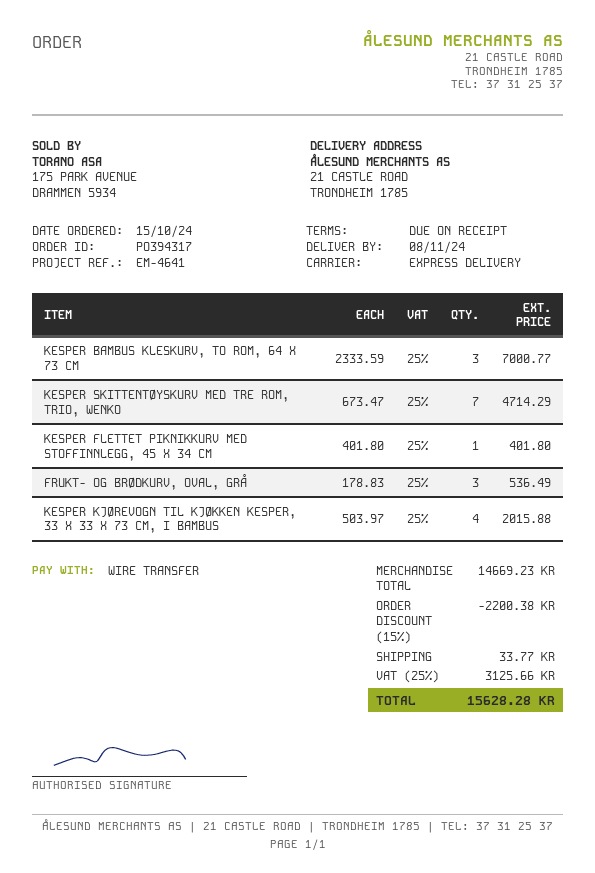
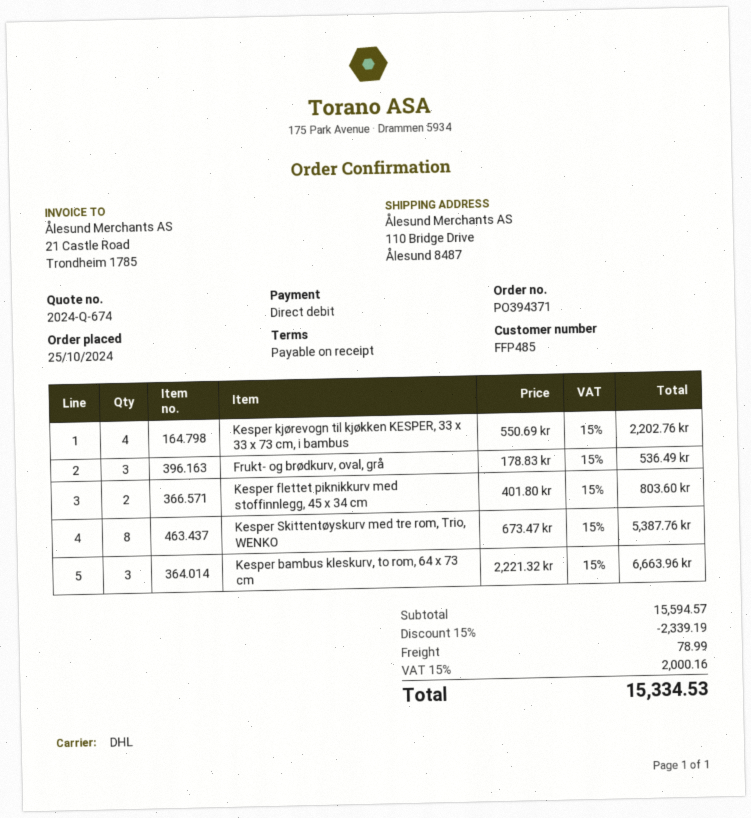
order number: PO394317 -> PO394371
order date: 2024-10-15 -> 2024-10-25
payment method: bank transfer -> direct debit
shipping method: express -> DHL
ship to: 21 CASTLE ROAD, TRONDHEIM 1785 -> 110 Bridge Drive, Ålesund 8487
KESPER BAMBUS KLESKURV, TO ROM, 64 X 73 CM: 3 x 2333.59 = 7000.77 -> 3 x 2221.32 = 6663.96
KESPER SKITTENTØYSKURV MED TRE ROM, TRIO, WENKO: 7 x 673.47 = 4714.29 -> 8 x 673.47 = 5387.76
KESPER FLETTET PIKNIKKURV MED STOFFINNLEGG, 45 X 34 CM: 1 x 401.80 = 401.80 -> 2 x 401.80 = 803.60
KESPER KJØREVOGN TIL KJØKKEN KESPER, 33 X 33 X 73 CM, I BAMBUS: 4 x 503.97 = 2015.88 -> 4 x 550.69 = 2202.76
subtotal: 14669.23 -> 15594.57
discount: 15% = 2200.38 -> 15% = 2339.19
shipping: 33.77 -> 78.99
tax: 25% = 3125.66 -> 15% = 2000.16
total: 15628.28 -> 15334.53

